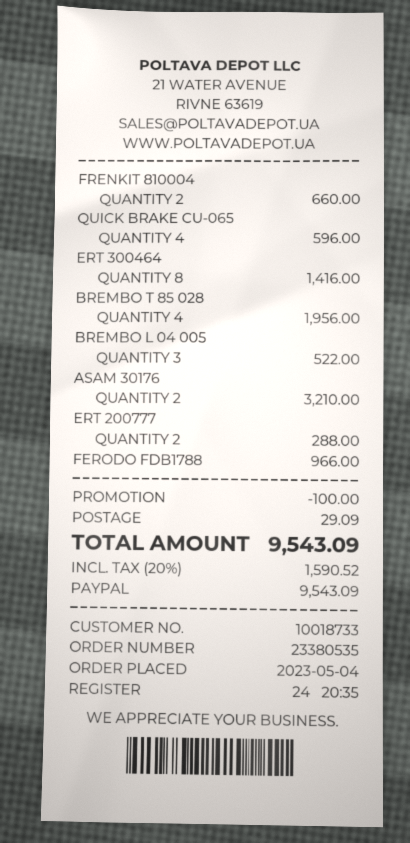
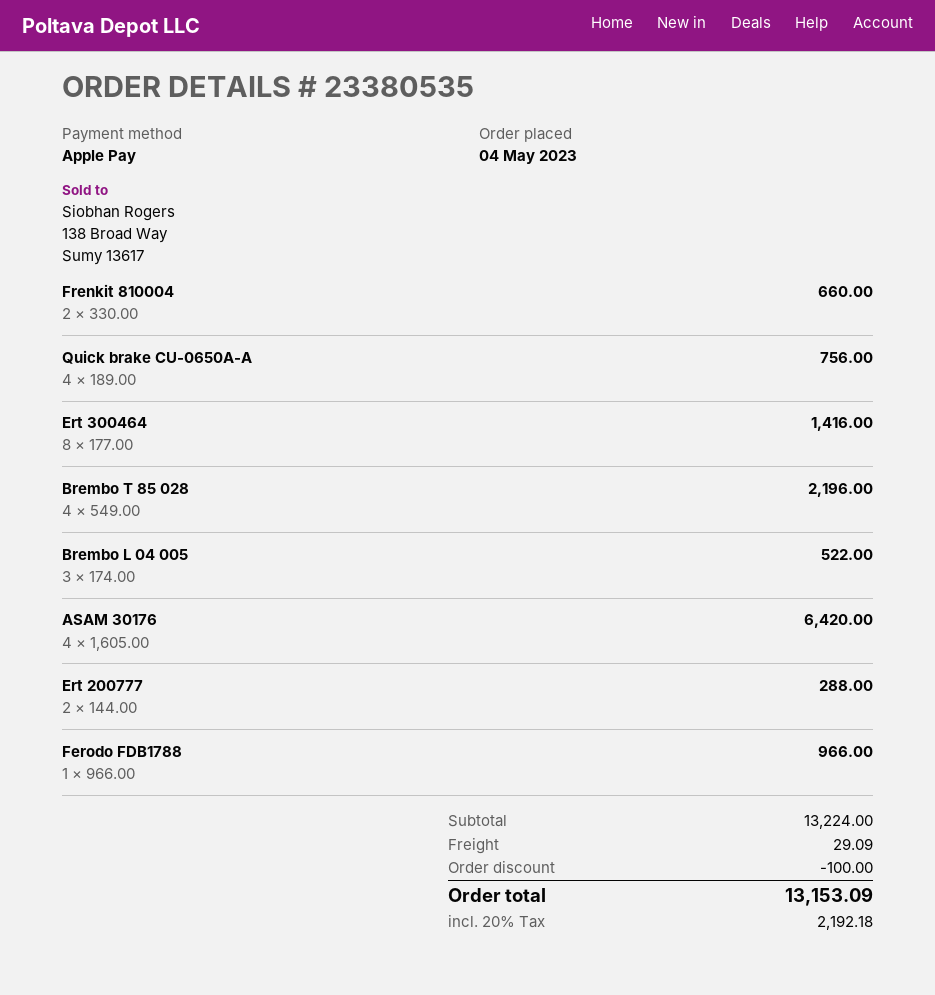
payment method: PayPal -> Apple Pay
QUICK BRAKE CU-065: 4 for 596.00 -> 4 for 756.00
BREMBO T 85 028: 4 for 1956.00 -> 4 for 2196.00
ASAM 30176: 2 for 3210.00 -> 4 for 6420.00
tax: 20% = 1590.52 -> 20% = 2192.18
total: 9543.09 -> 13153.09

